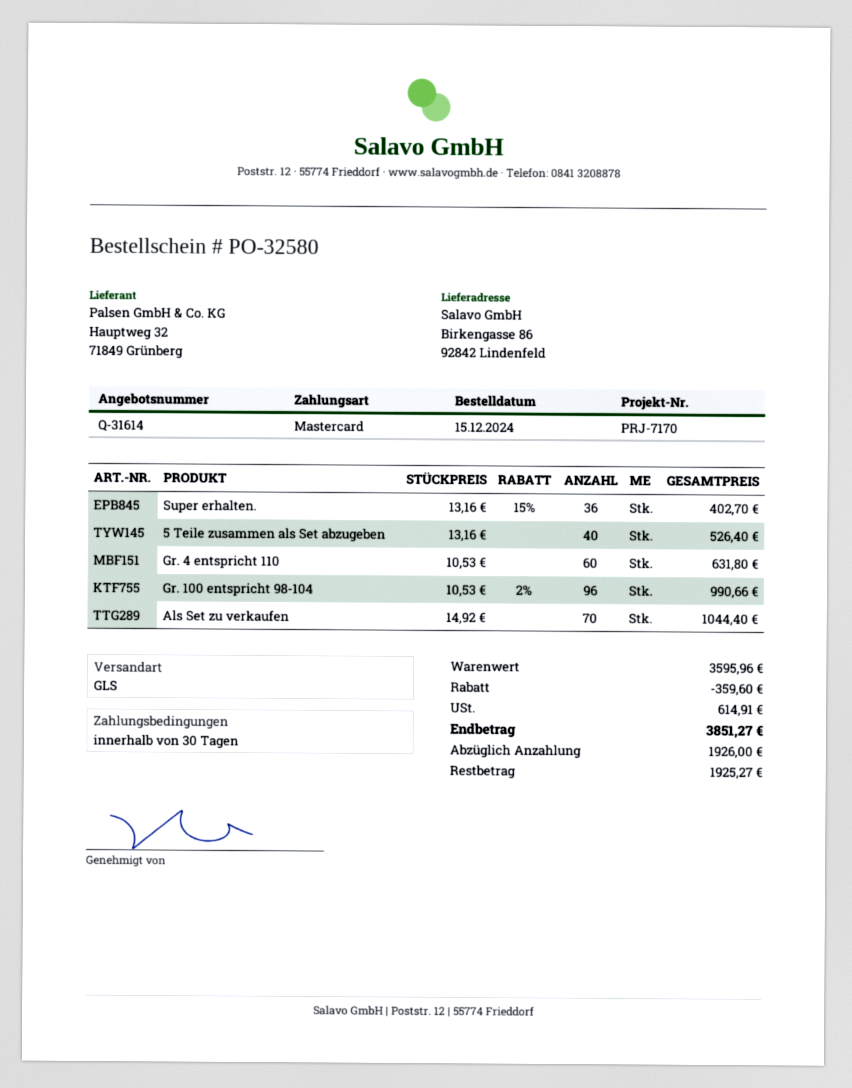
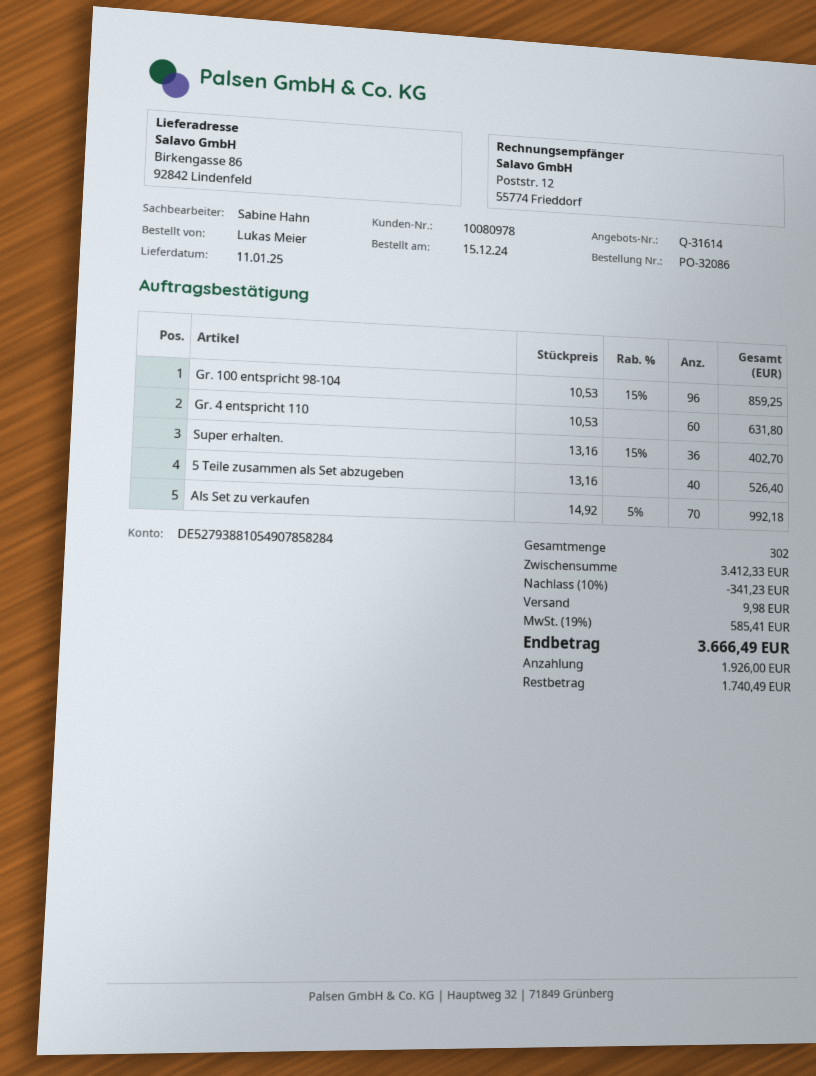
order number: PO-32580 -> PO-32086
Gr. 100 entspricht 98-104: 96 x 10.53 - 2% = 990.66 -> 96 x 10.53 - 15% = 859.25
Als Set zu verkaufen: 70 x 14.92 = 1044.40 -> 70 x 14.92 - 5% = 992.18
subtotal: 3595.96 -> 3412.33
discount: 359.60 -> 341.23
shipping: none -> 9.98
tax: 614.91 -> 585.41
total: 3851.27 -> 3666.49
balance: 1925.27 -> 1740.49

